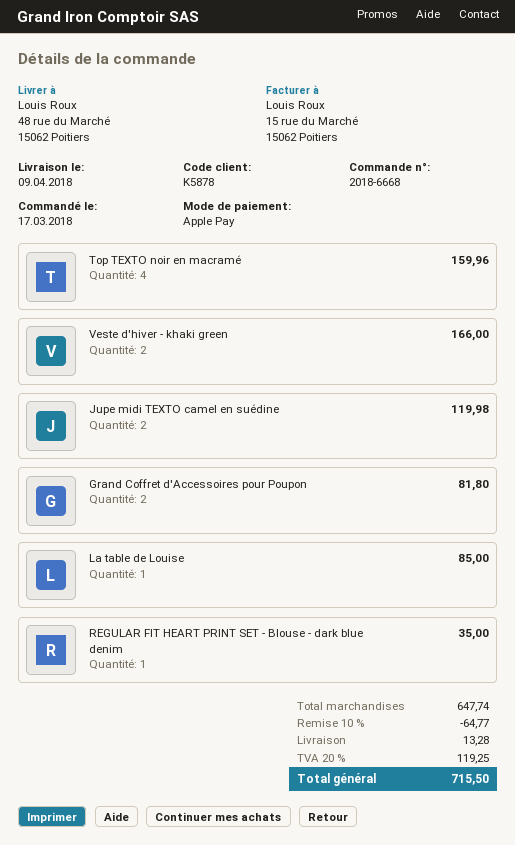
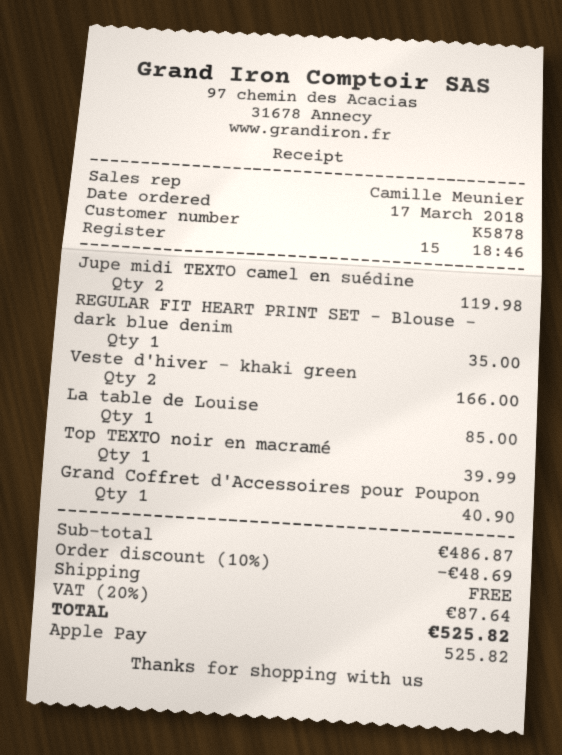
Top TEXTO noir en macramé: 4 for 159.96 -> 1 for 39.99
Grand Coffret d'Accessoires pour Poupon: 2 for 81.80 -> 1 for 40.90
subtotal: 647.74 -> 486.87
discount: 10% = 64.77 -> 10% = 48.69
shipping: 13.28 -> 0.00
tax: 20% = 119.25 -> 20% = 87.64
total: 715.50 -> 525.82

